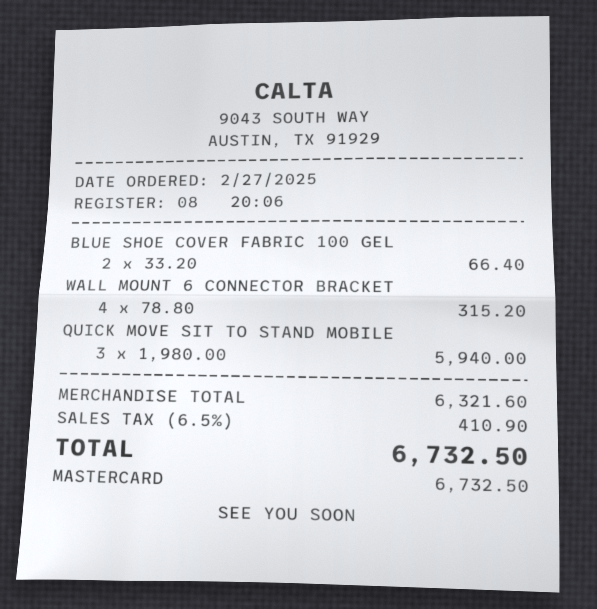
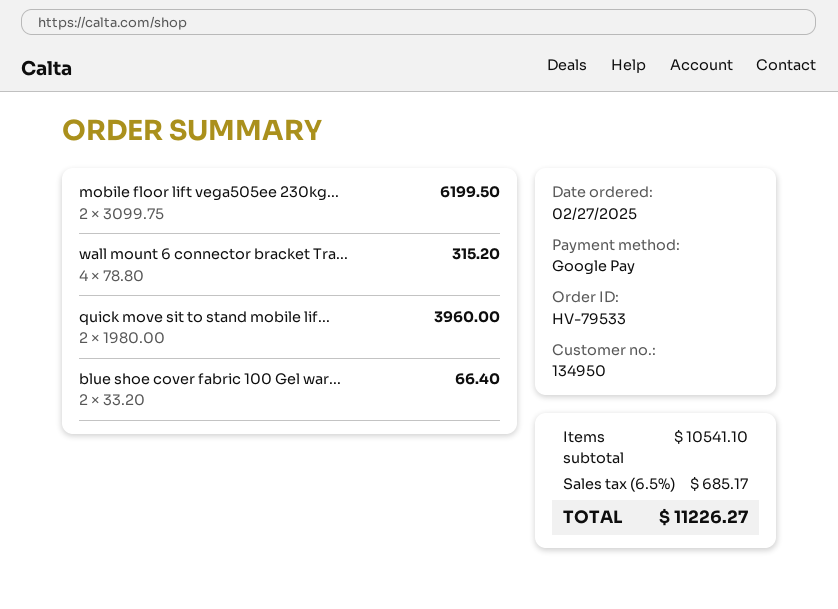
payment method: Mastercard -> Google Pay
QUICK MOVE SIT TO STAND MOBILE: 3 x 1980.00 = 5940.00 -> 2 x 1980.00 = 3960.00
mobile floor lift vega505ee 230kg...: none -> 2 x 3099.75 = 6199.50
subtotal: 6321.60 -> 10541.10
tax: 6.5% = 410.90 -> 6.5% = 685.17
total: 6732.50 -> 11226.27

